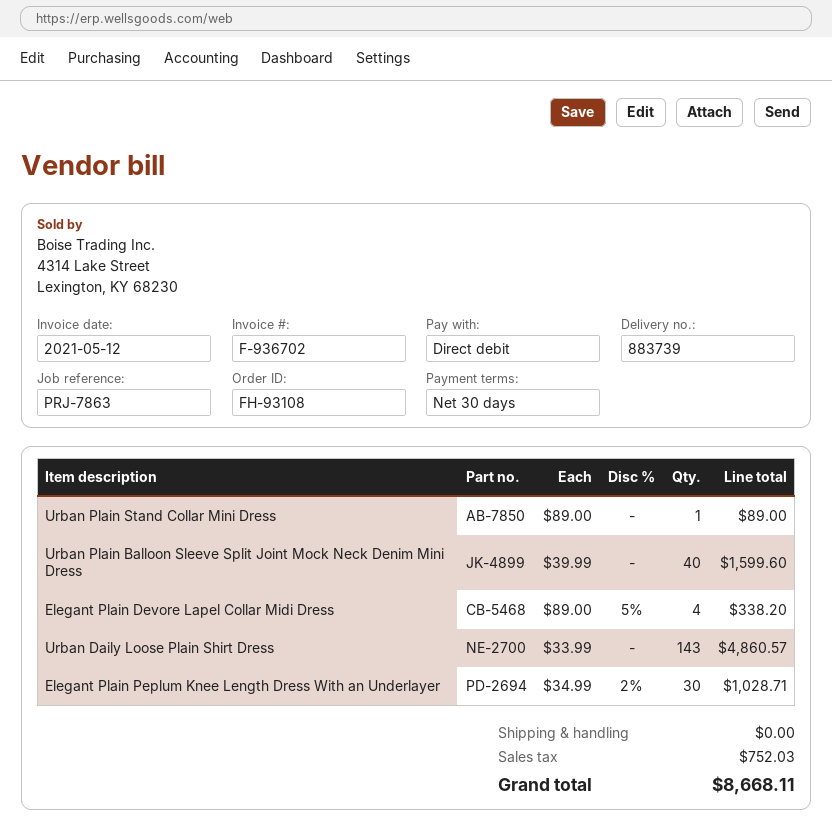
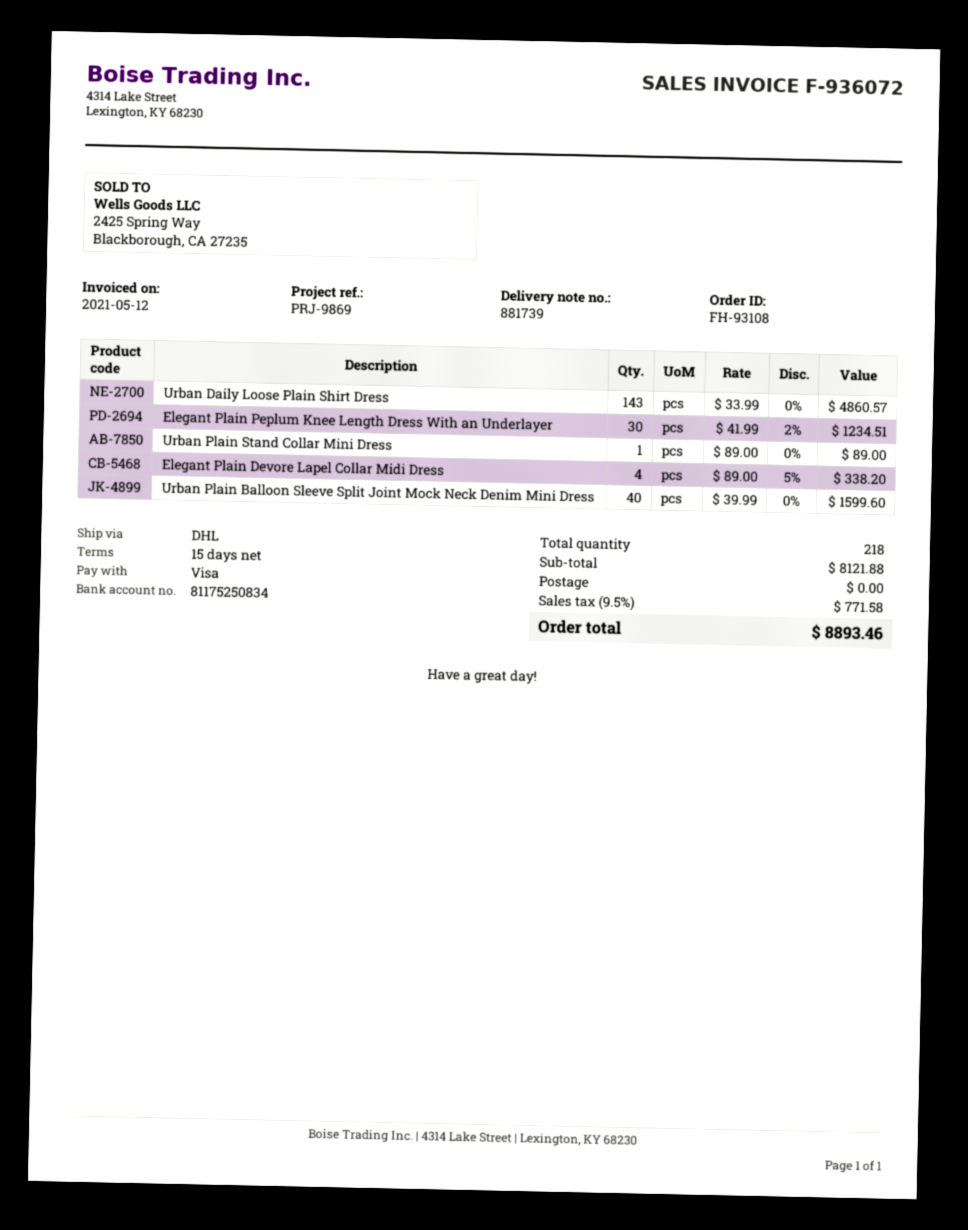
delivery note number: 883739 -> 881739
invoice number: F-936702 -> F-936072
payment terms: 30 days -> 15 days
reference: PRJ-7863 -> PRJ-9869
payment method: direct debit -> Visa
Elegant Plain Peplum Knee Length Dress With an Underlayer: 30 x 34.99 - 2% = 1028.71 -> 30 x 41.99 - 2% = 1234.51
tax: 752.03 -> 771.58
total: 8668.11 -> 8893.46

